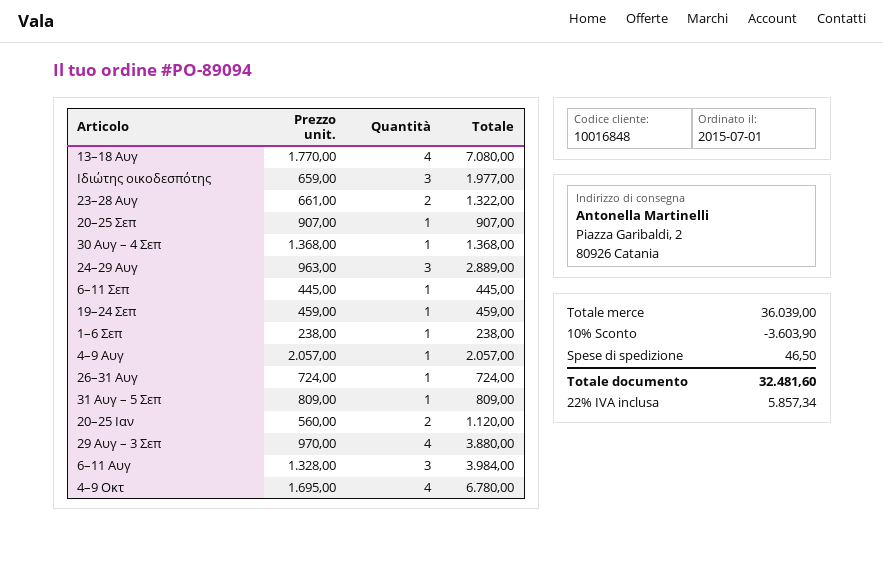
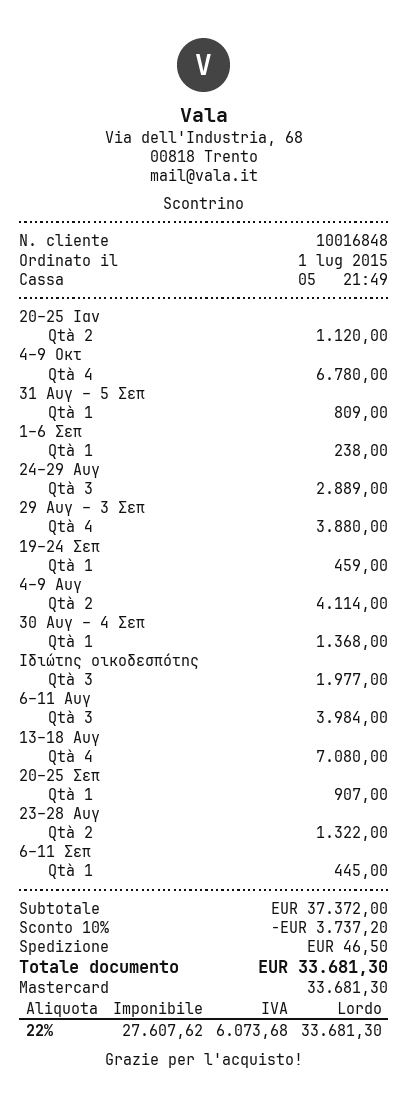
4–9 Αυγ: 1 for 2057.00 -> 2 for 4114.00
26–31 Αυγ: 1 for 724.00 -> none
subtotal: 36039.00 -> 37372.00
discount: 10% = 3603.90 -> 10% = 3737.20
tax: 22% = 5857.34 -> 22% = 6073.68
total: 32481.60 -> 33681.30

